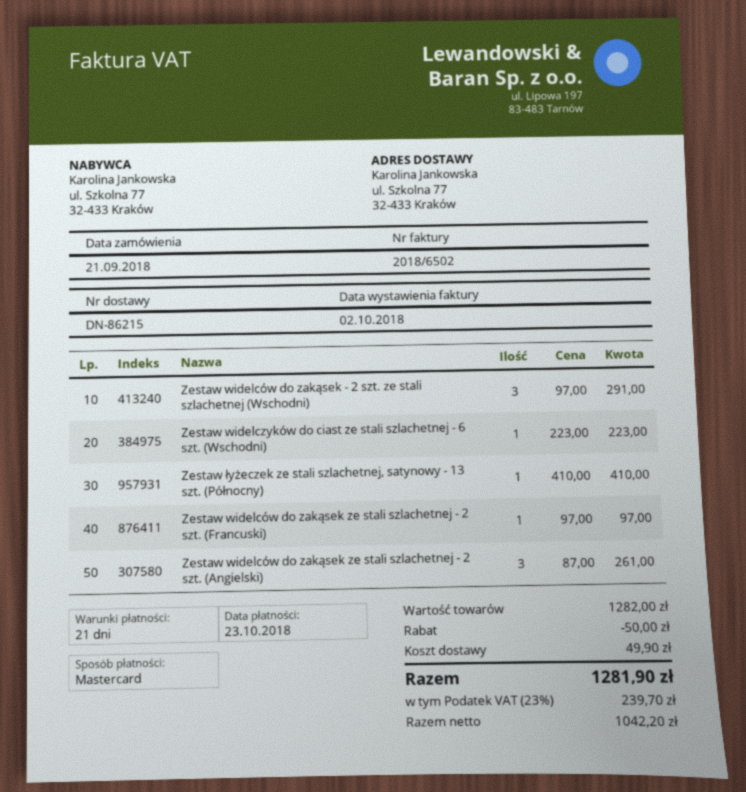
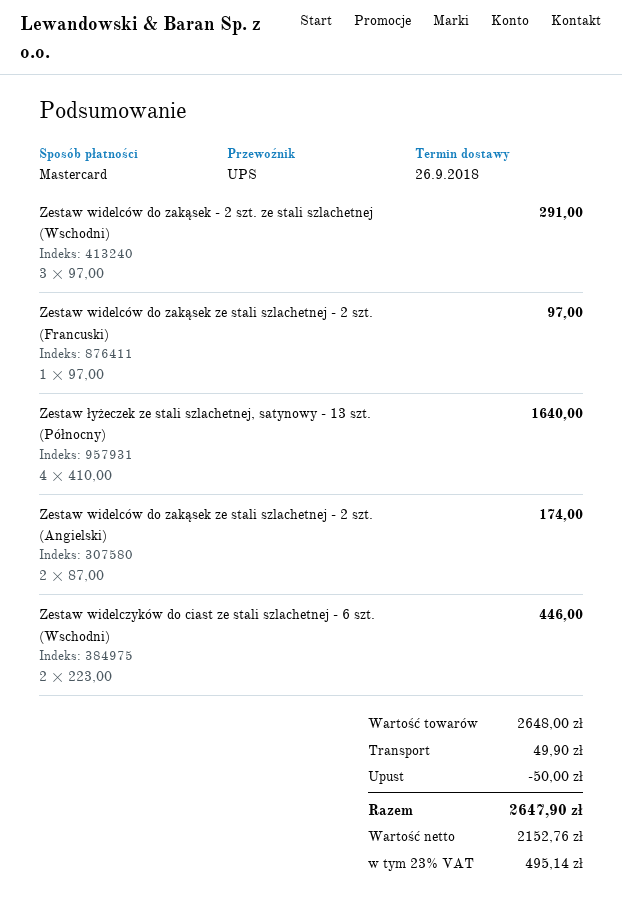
Zestaw widelczyków do ciast ze stali szlachetnej - 6 szt. (Wschodni): 1 x 223.00 = 223.00 -> 2 x 223.00 = 446.00
Zestaw łyżeczek ze stali szlachetnej, satynowy - 13 szt. (Północny): 1 x 410.00 = 410.00 -> 4 x 410.00 = 1640.00
Zestaw widelców do zakąsek ze stali szlachetnej - 2 szt. (Angielski): 3 x 87.00 = 261.00 -> 2 x 87.00 = 174.00
subtotal: 1282.00 -> 2648.00
net: 1042.20 -> 2152.76
tax: 23% = 239.70 -> 23% = 495.14
total: 1281.90 -> 2647.90

